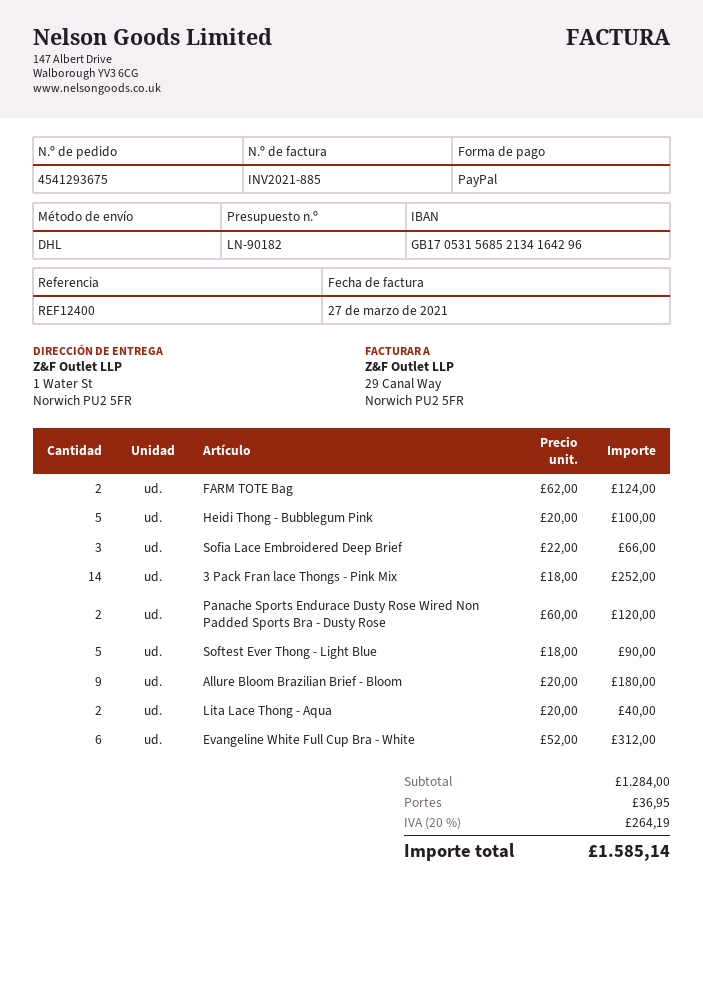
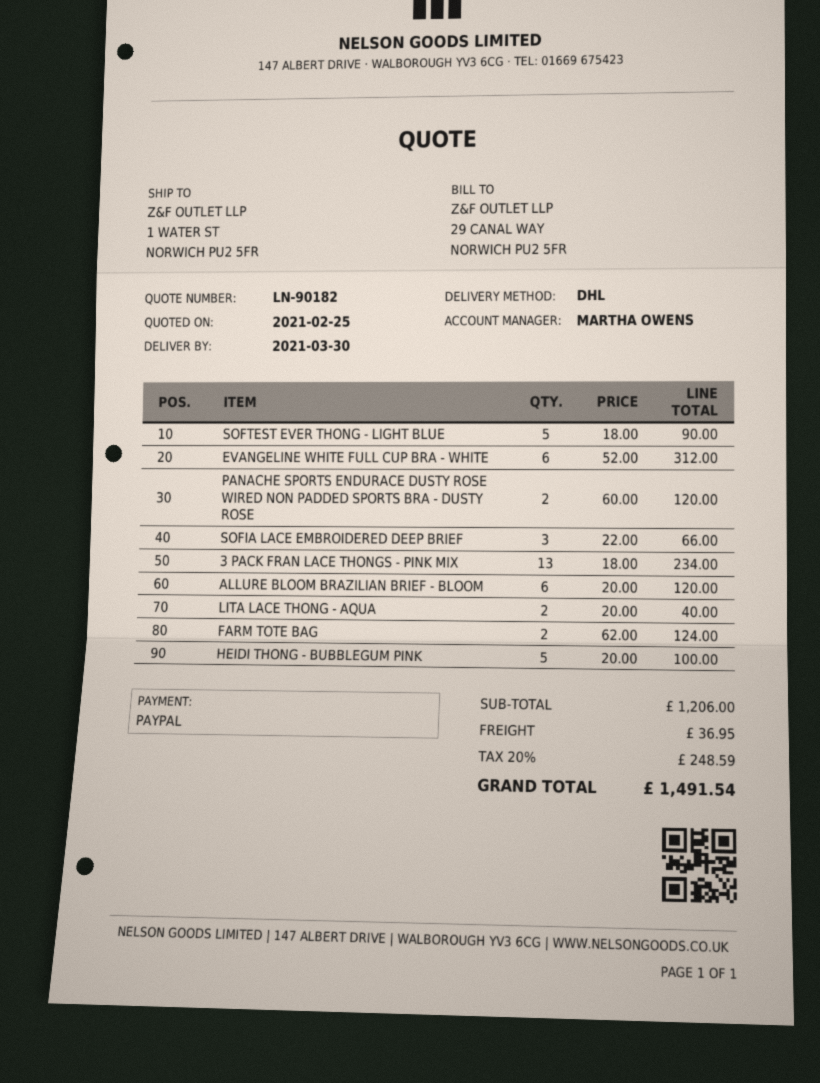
3 Pack Fran lace Thongs - Pink Mix: 14 x 18.00 = 252.00 -> 13 x 18.00 = 234.00
Allure Bloom Brazilian Brief - Bloom: 9 x 20.00 = 180.00 -> 6 x 20.00 = 120.00
subtotal: 1284.00 -> 1206.00
tax: 20% = 264.19 -> 20% = 248.59
total: 1585.14 -> 1491.54

